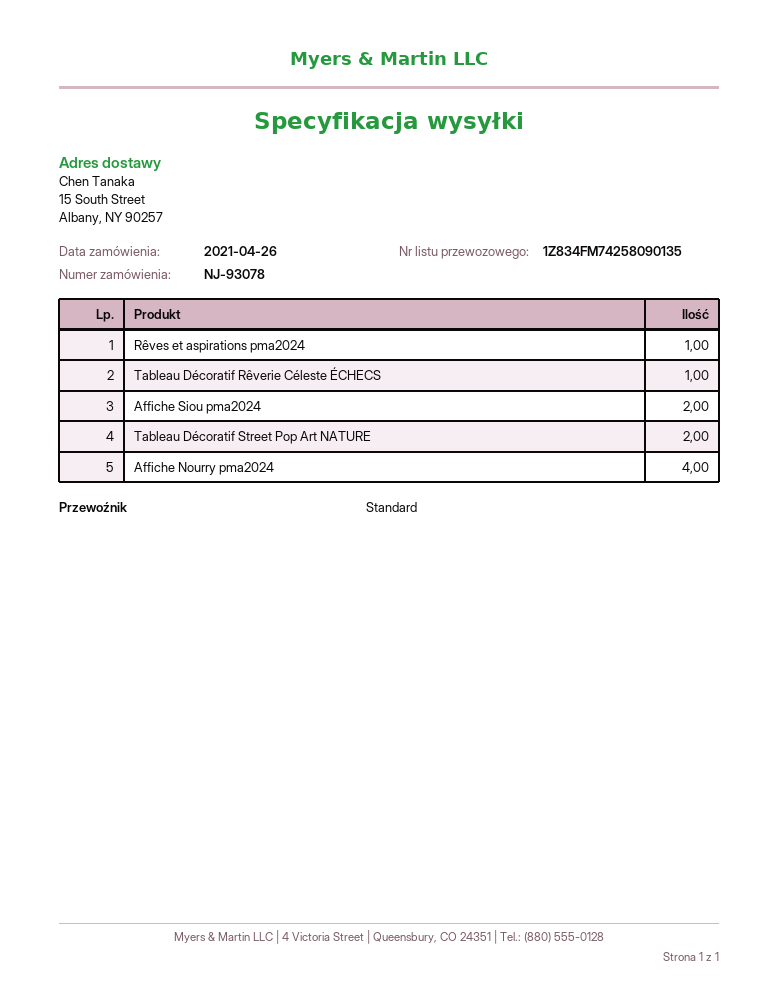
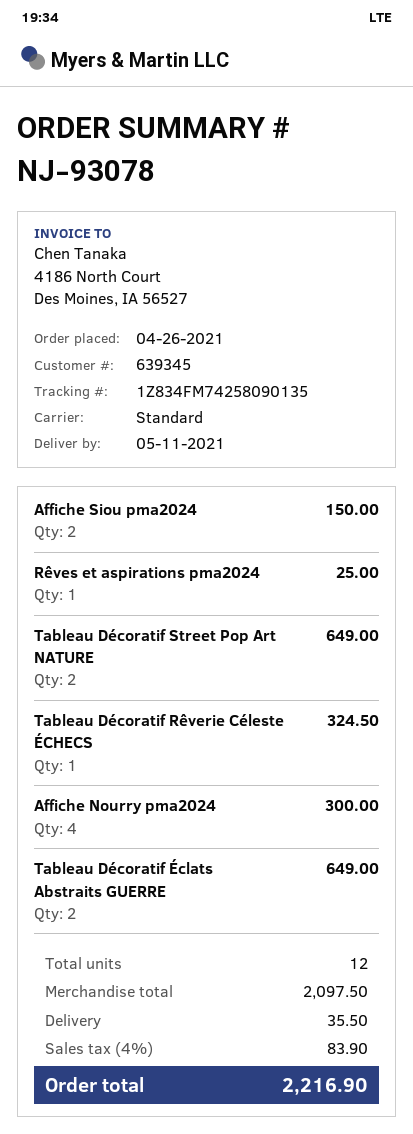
Tableau Décoratif Éclats Abstraits GUERRE: none -> 2

